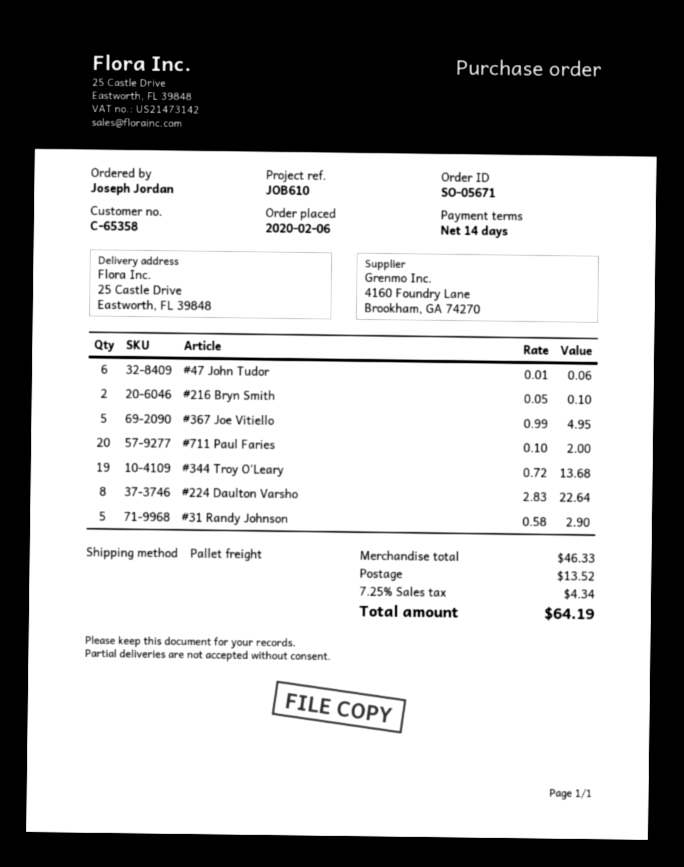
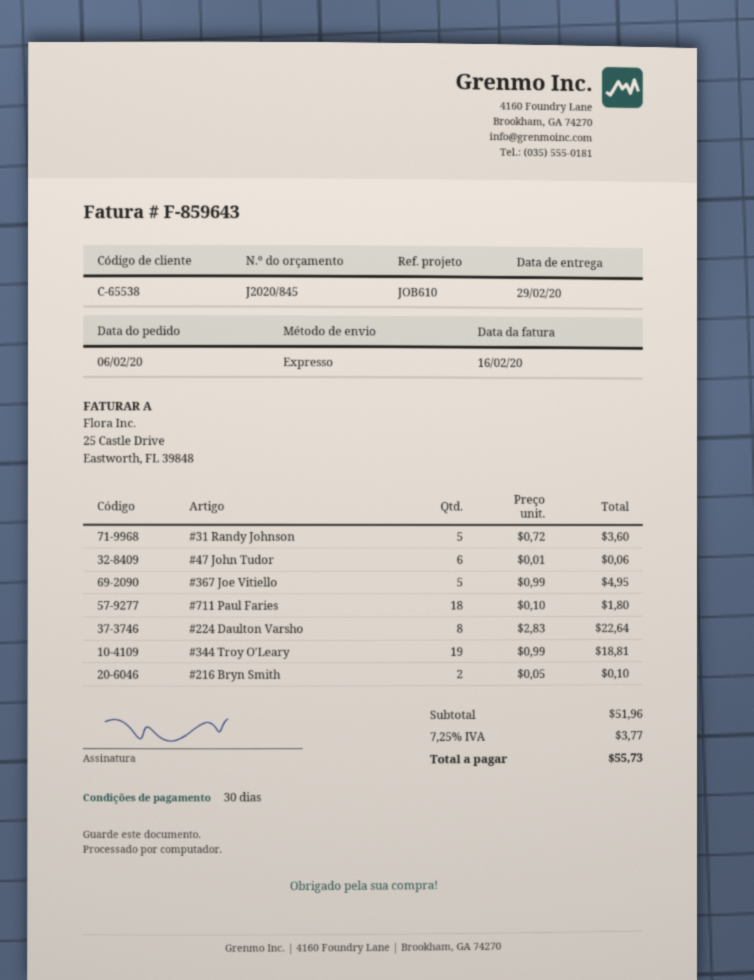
payment terms: 14 days -> 30 days
customer number: C-65358 -> C-65538
shipping method: pallet freight -> express
#711 Paul Faries: 20 x 0.10 = 2.00 -> 18 x 0.10 = 1.80
#344 Troy O'Leary: 19 x 0.72 = 13.68 -> 19 x 0.99 = 18.81
#31 Randy Johnson: 5 x 0.58 = 2.90 -> 5 x 0.72 = 3.60
subtotal: 46.33 -> 51.96
shipping: 13.52 -> none
tax: 7.25% = 4.34 -> 7.25% = 3.77
total: 64.19 -> 55.73

